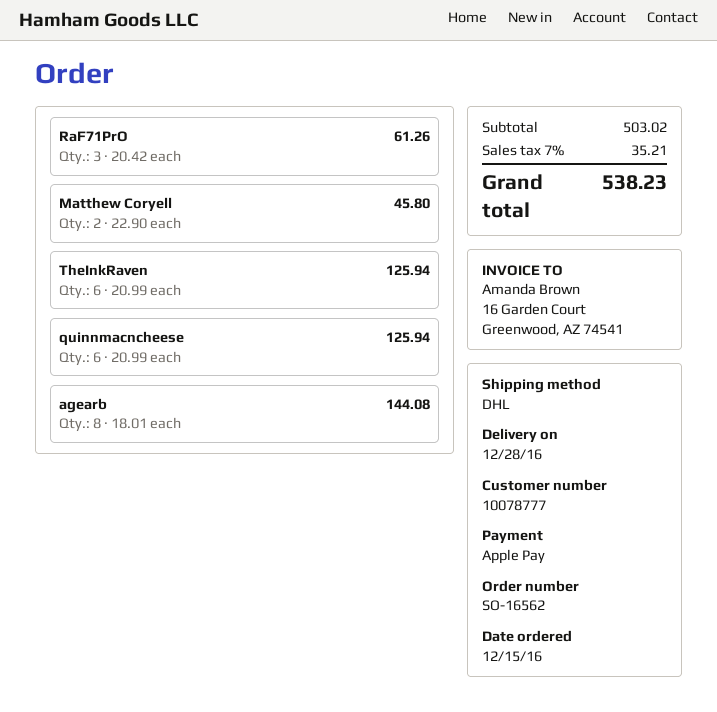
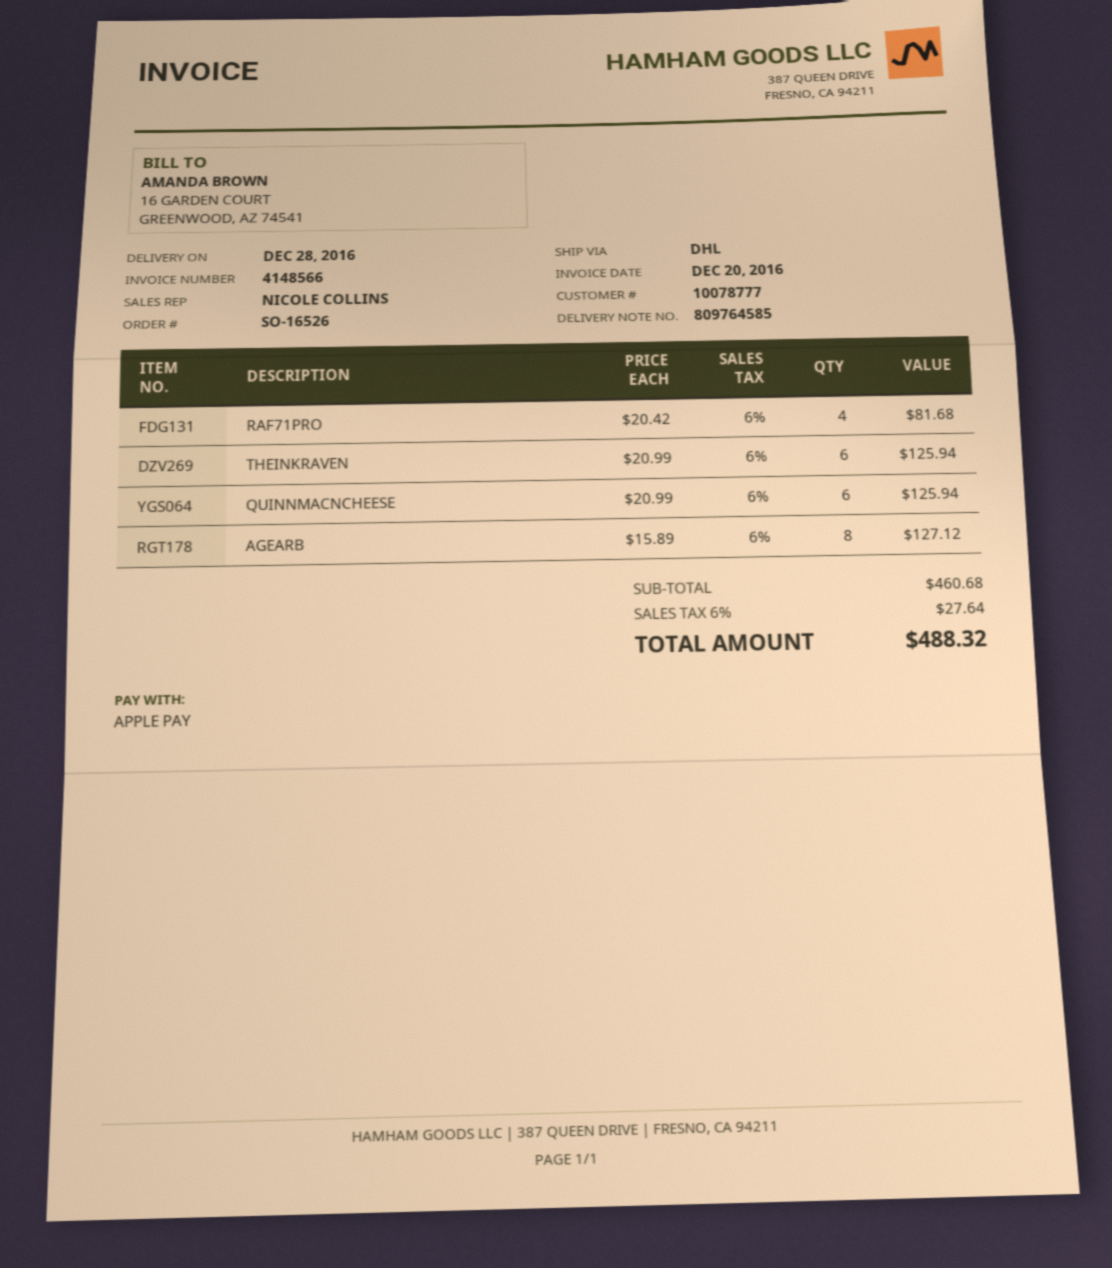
order number: SO-16562 -> SO-16526
RaF71PrO: 3 x 20.42 = 61.26 -> 4 x 20.42 = 81.68
Matthew Coryell: 2 x 22.90 = 45.80 -> none
agearb: 8 x 18.01 = 144.08 -> 8 x 15.89 = 127.12
subtotal: 503.02 -> 460.68
tax: 7% = 35.21 -> 6% = 27.64
total: 538.23 -> 488.32

